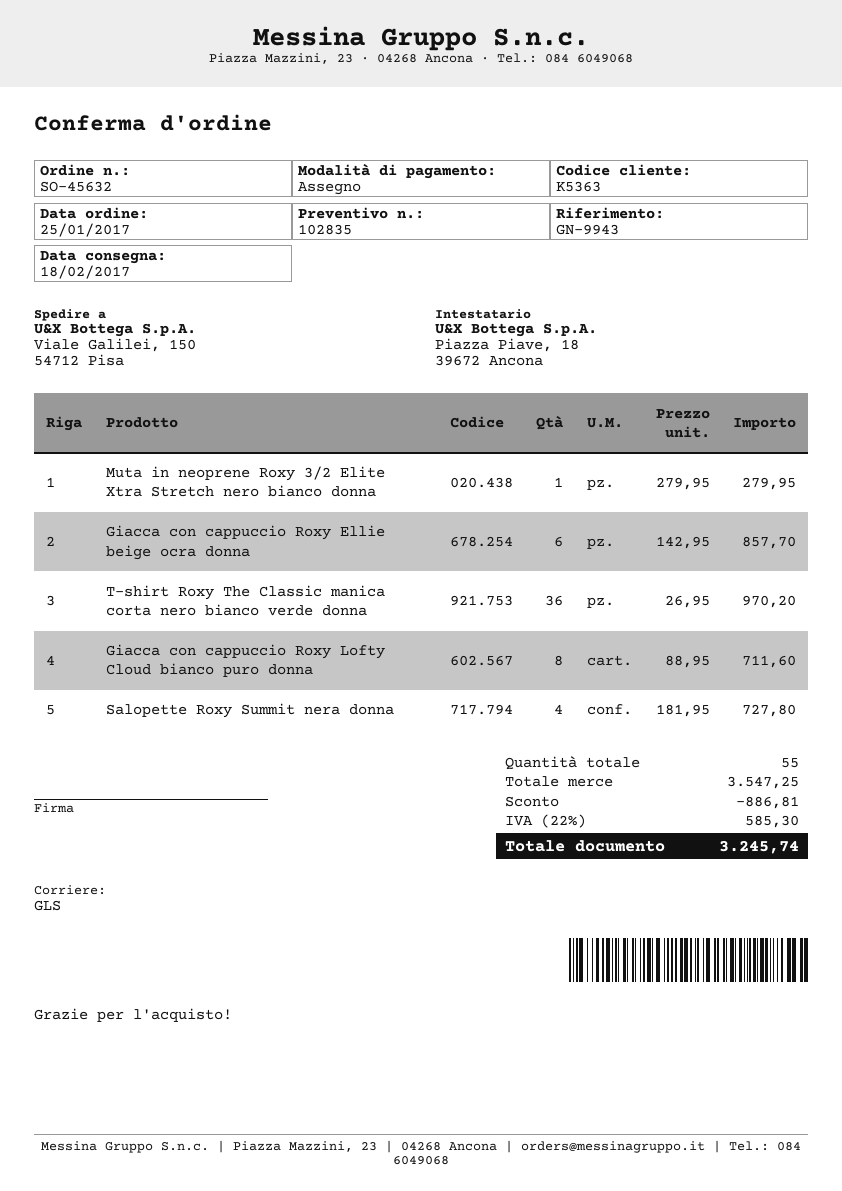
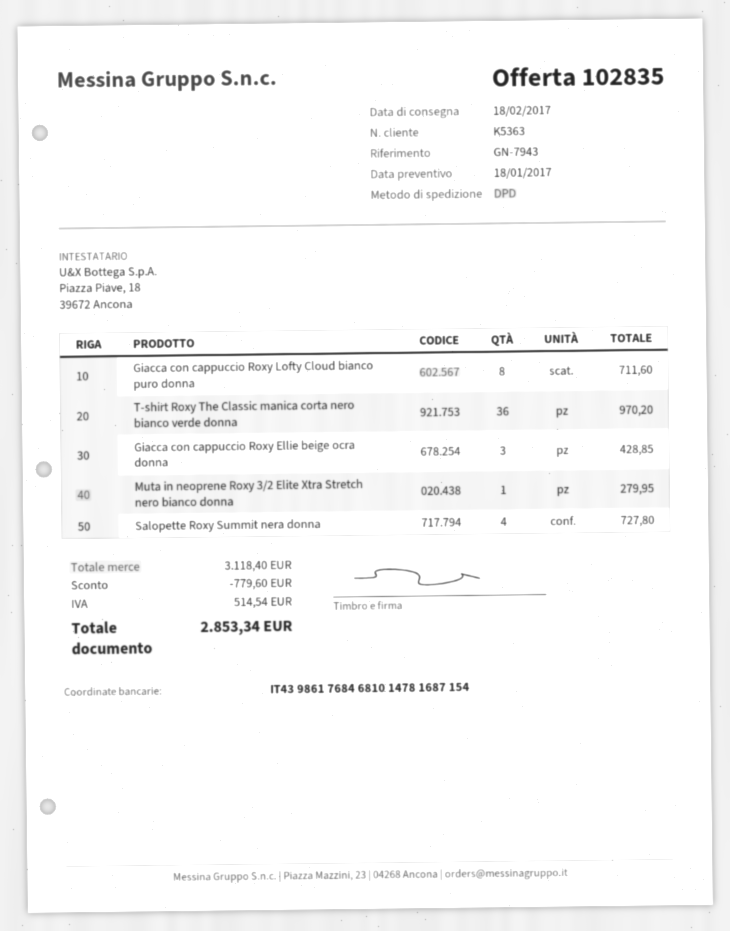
reference: GN-9943 -> GN-7943
shipping method: GLS -> DPD
Giacca con cappuccio Roxy Ellie beige ocra donna: 6 for 857.70 -> 3 for 428.85
subtotal: 3547.25 -> 3118.40
discount: 886.81 -> 779.60
tax: 585.30 -> 514.54
total: 3245.74 -> 2853.34

